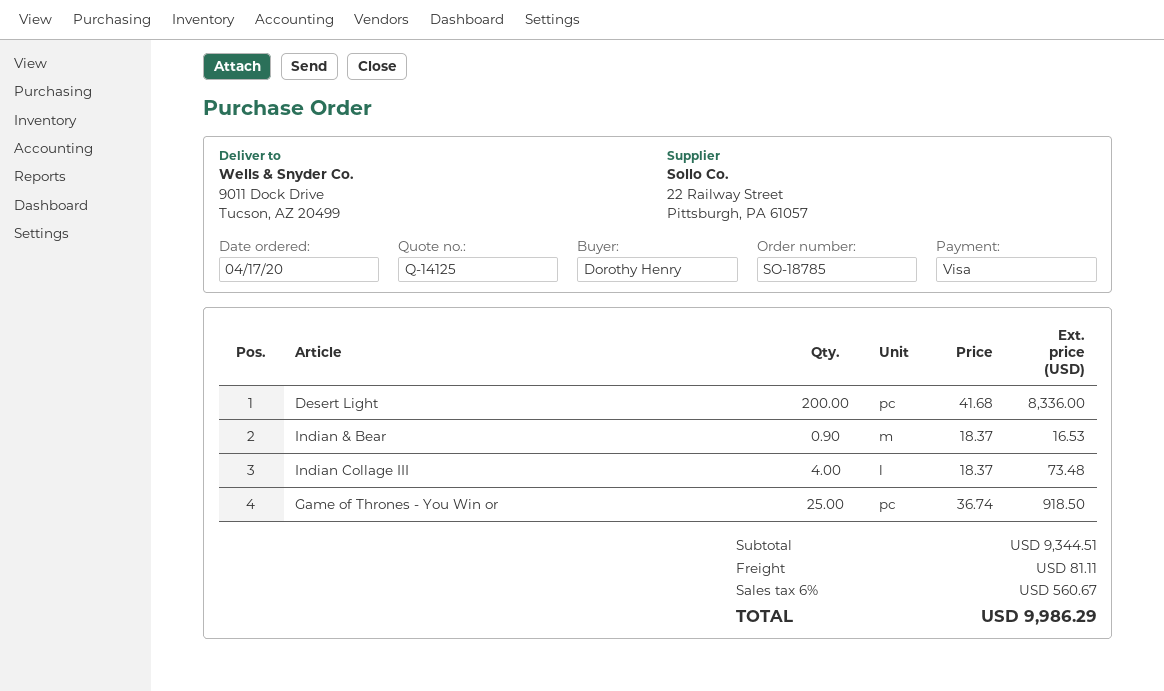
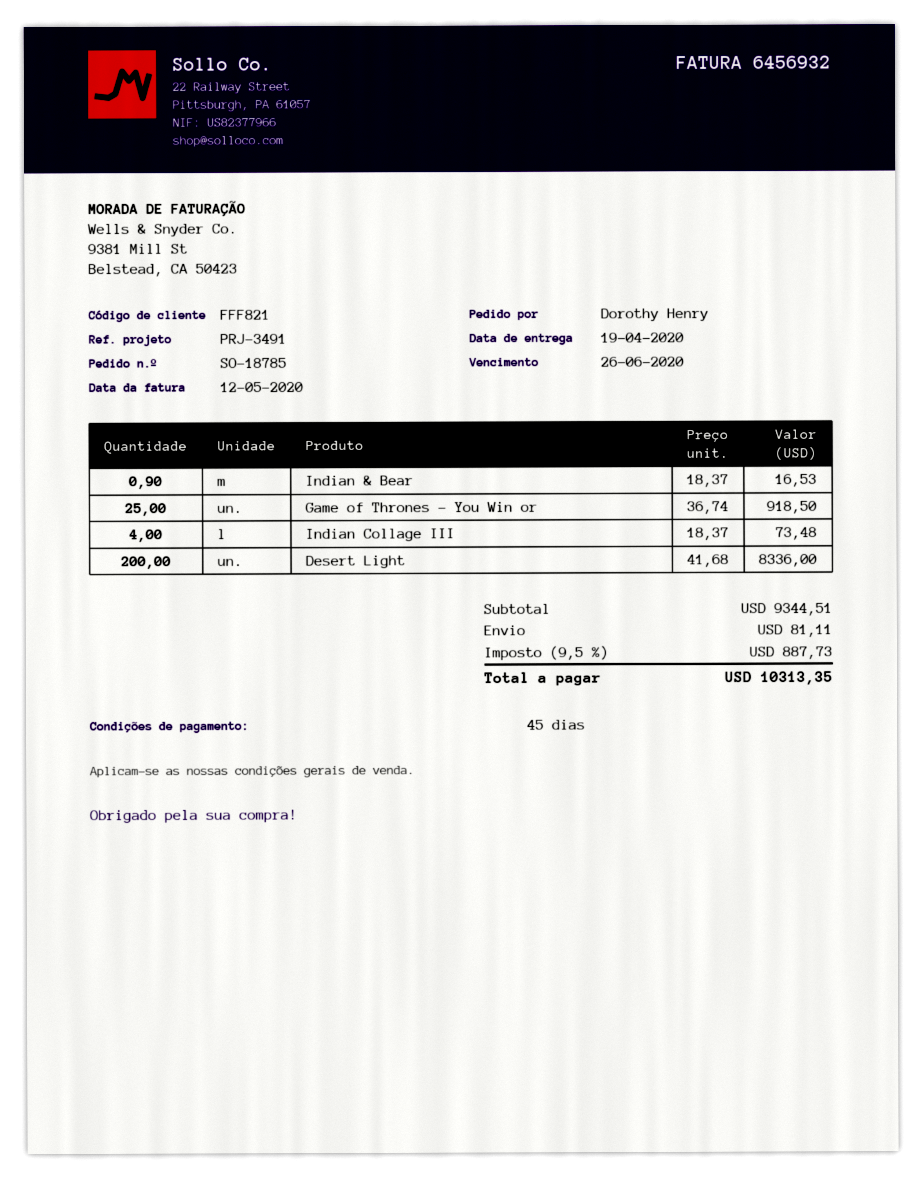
tax: 6% = 560.67 -> 9.5% = 887.73
total: 9986.29 -> 10313.35

